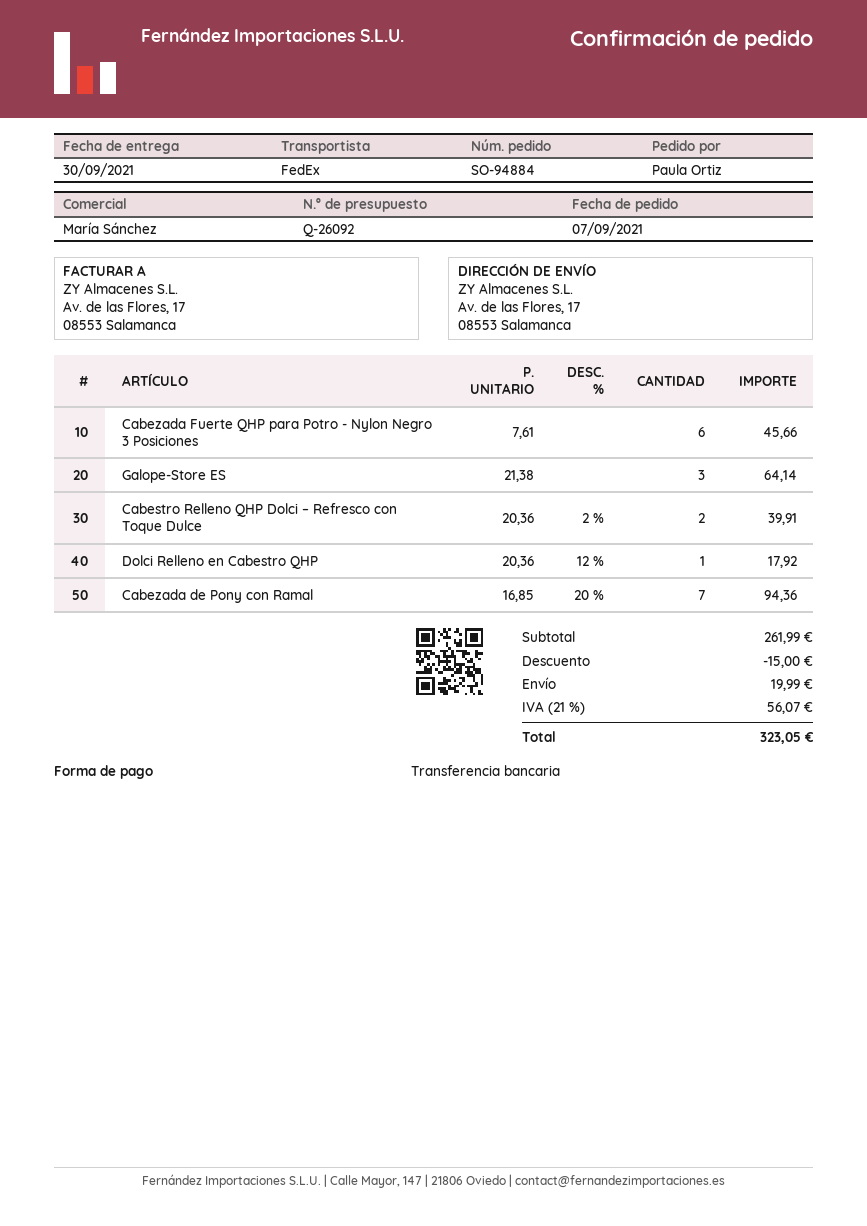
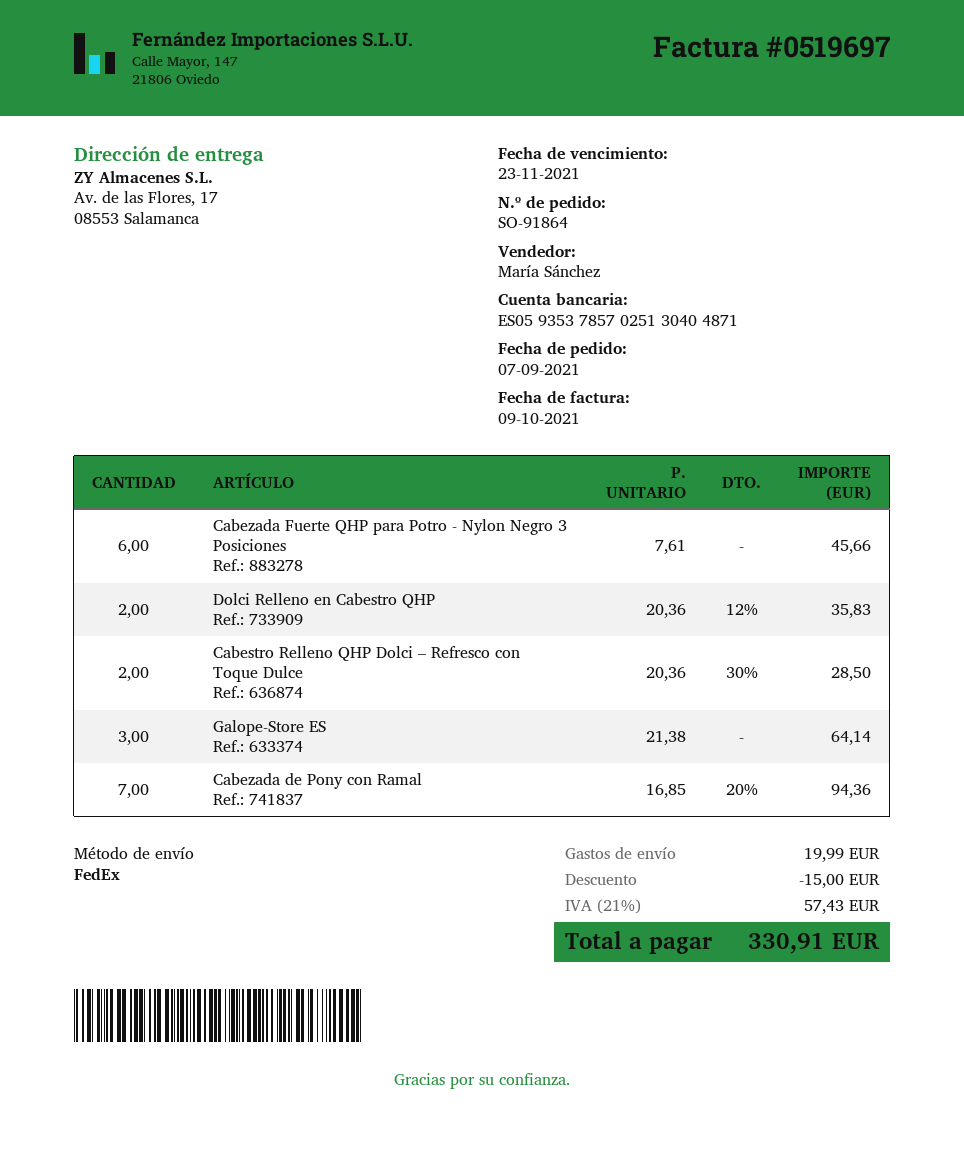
order number: SO-94884 -> SO-91864
Cabestro Relleno QHP Dolci – Refresco con Toque Dulce: 2 x 20.36 - 2% = 39.91 -> 2 x 20.36 - 30% = 28.50
Dolci Relleno en Cabestro QHP: 1 x 20.36 - 12% = 17.92 -> 2 x 20.36 - 12% = 35.83
tax: 21% = 56.07 -> 21% = 57.43
total: 323.05 -> 330.91

